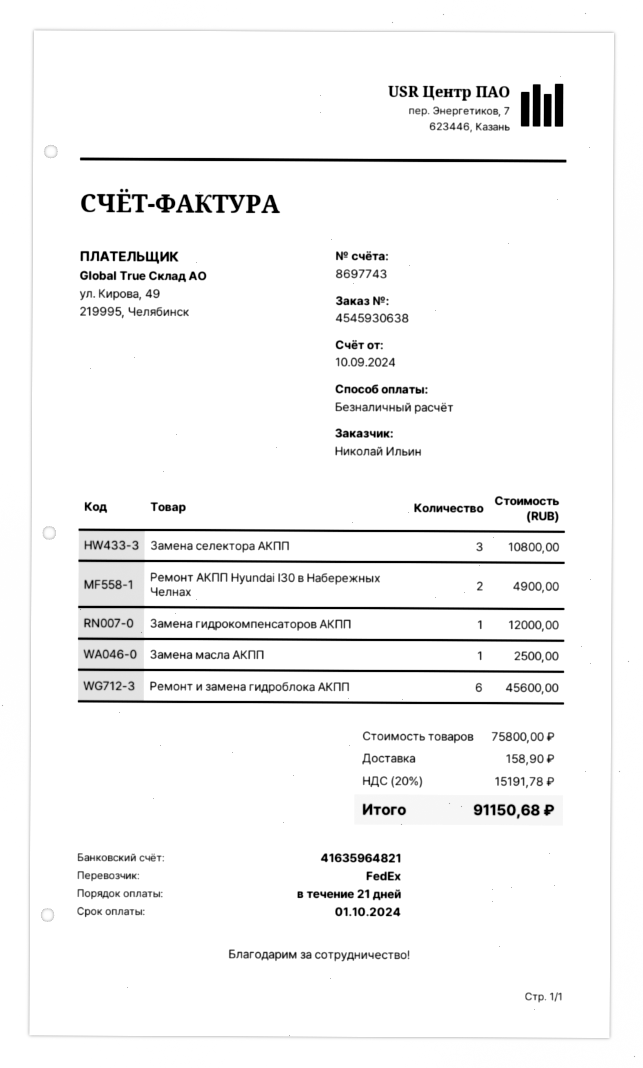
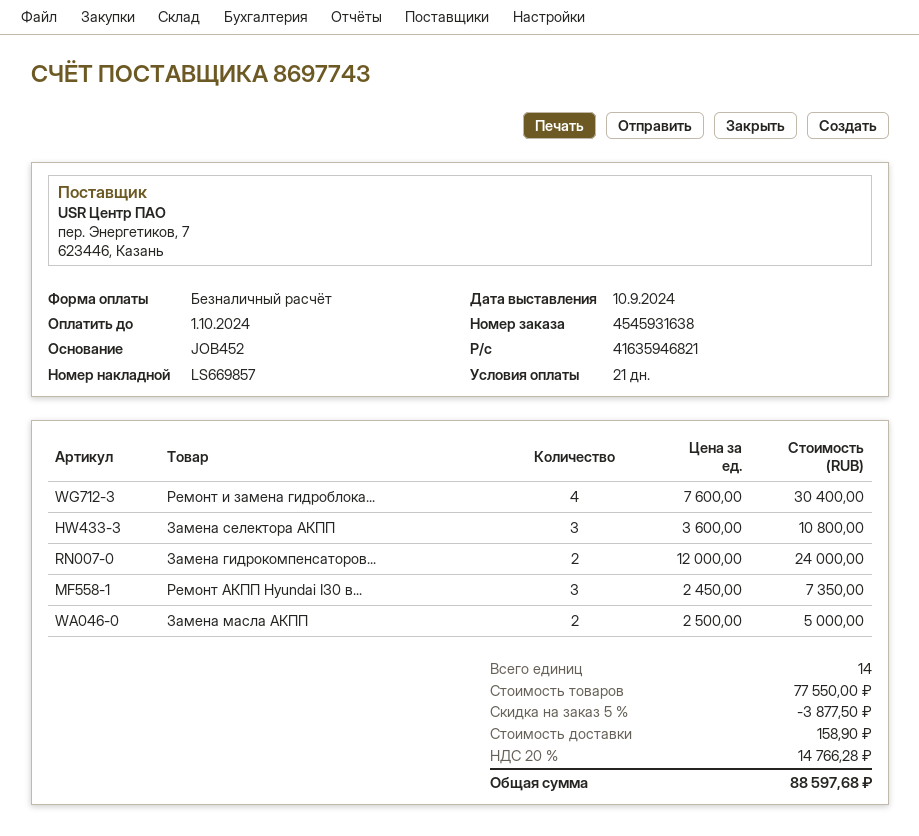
order number: 4545930638 -> 4545931638
bank account: 41635964821 -> 41635946821
Ремонт АКПП Hyundai I30 в Набережных Челнах: 2 for 4900.00 -> 3 for 7350.00
Замена гидрокомпенсаторов АКПП: 1 for 12000.00 -> 2 for 24000.00
Замена масла АКПП: 1 for 2500.00 -> 2 for 5000.00
Ремонт и замена гидроблока АКПП: 6 for 45600.00 -> 4 for 30400.00
subtotal: 75800.00 -> 77550.00
discount: none -> 5% = 3877.50
tax: 20% = 15191.78 -> 20% = 14766.28
total: 91150.68 -> 88597.68

